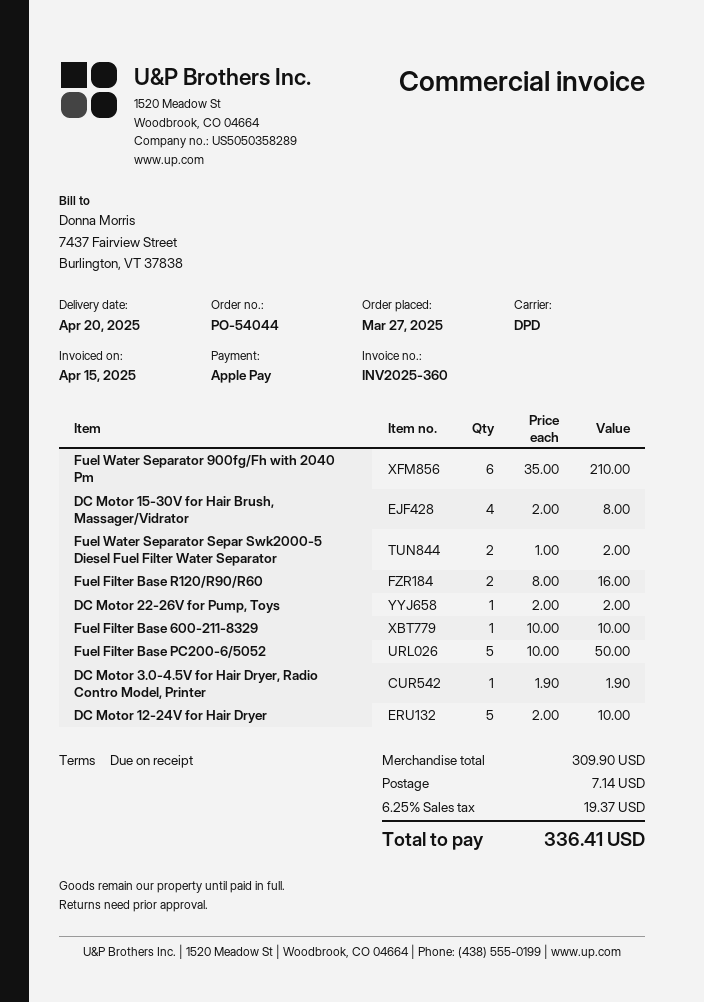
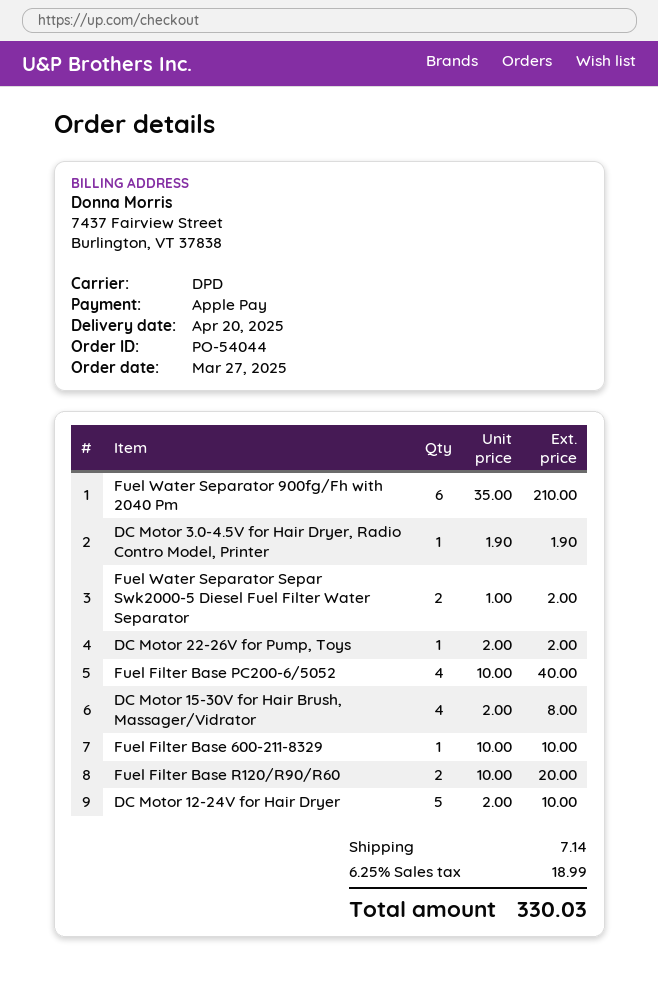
Fuel Filter Base R120/R90/R60: 2 x 8.00 = 16.00 -> 2 x 10.00 = 20.00
Fuel Filter Base PC200-6/5052: 5 x 10.00 = 50.00 -> 4 x 10.00 = 40.00
tax: 6.25% = 19.37 -> 6.25% = 18.99
total: 336.41 -> 330.03

